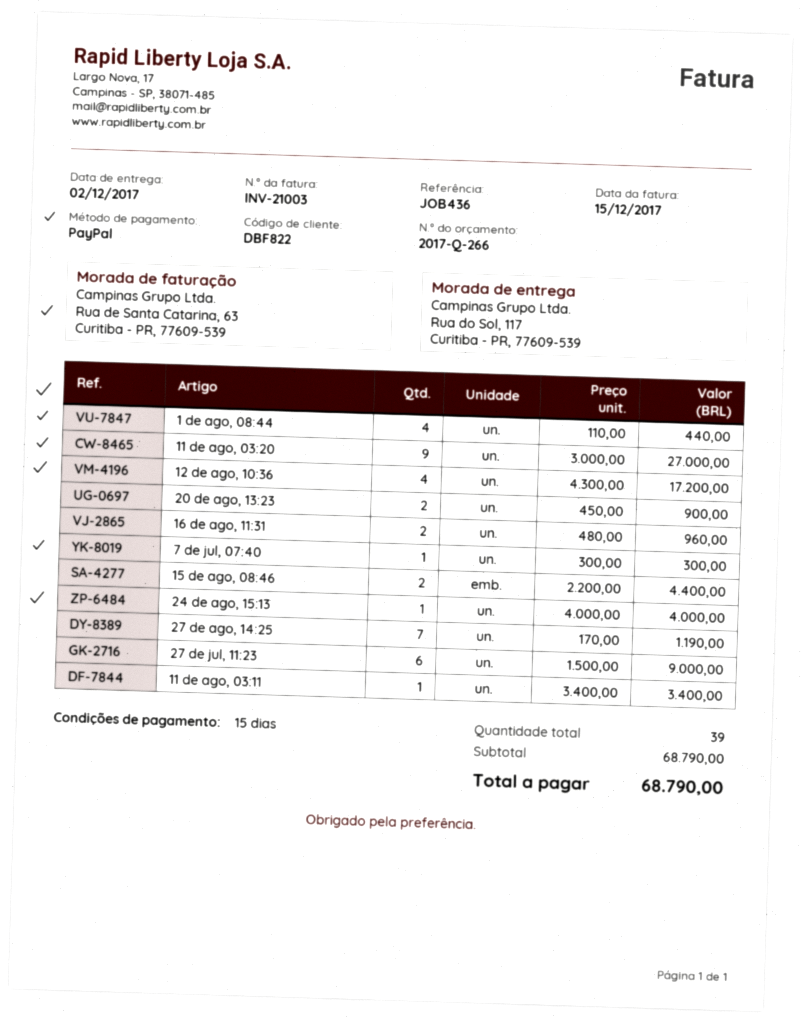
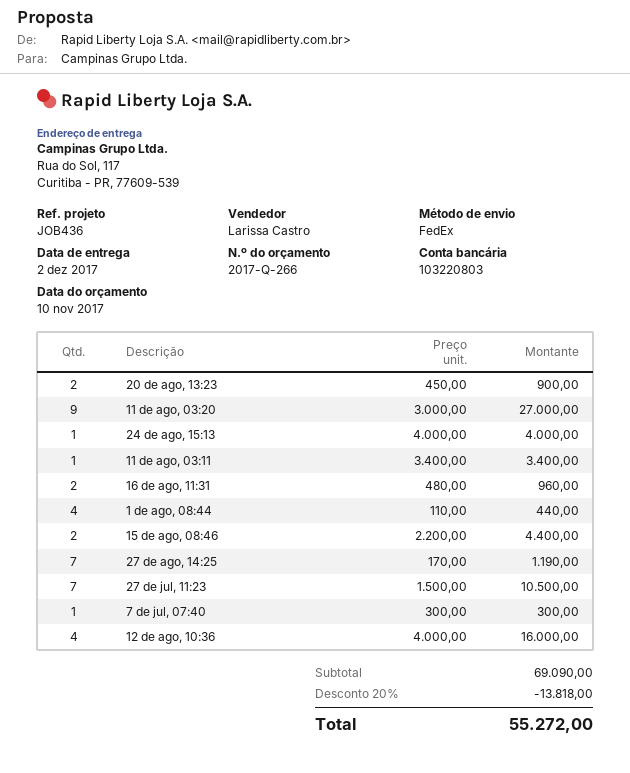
12 de ago, 10:36: 4 x 4300.00 = 17200.00 -> 4 x 4000.00 = 16000.00
27 de jul, 11:23: 6 x 1500.00 = 9000.00 -> 7 x 1500.00 = 10500.00
subtotal: 68790.00 -> 69090.00
discount: none -> 20% = 13818.00
total: 68790.00 -> 55272.00

